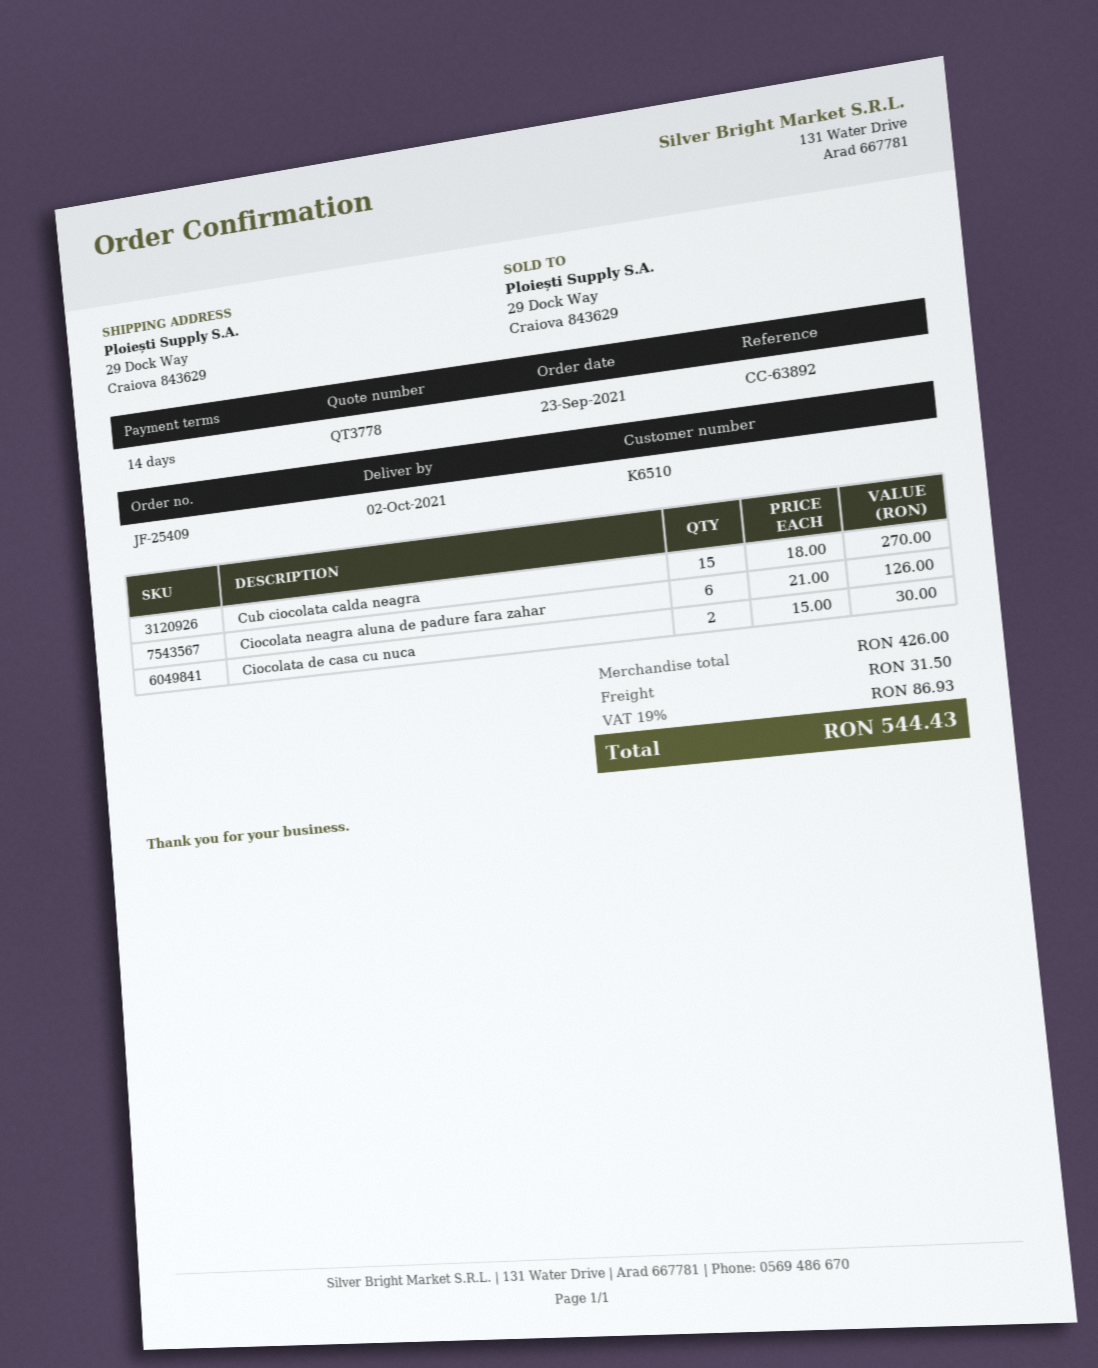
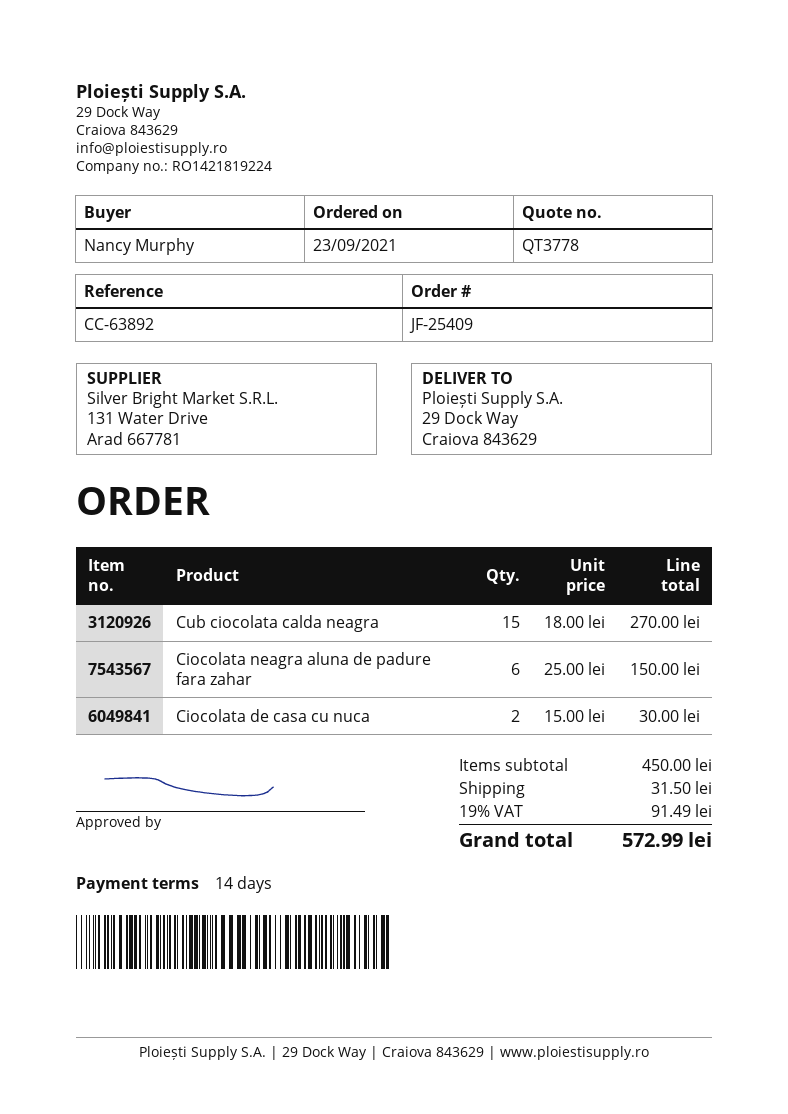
Ciocolata neagra aluna de padure fara zahar: 6 x 21.00 = 126.00 -> 6 x 25.00 = 150.00
subtotal: 426.00 -> 450.00
tax: 19% = 86.93 -> 19% = 91.49
total: 544.43 -> 572.99

